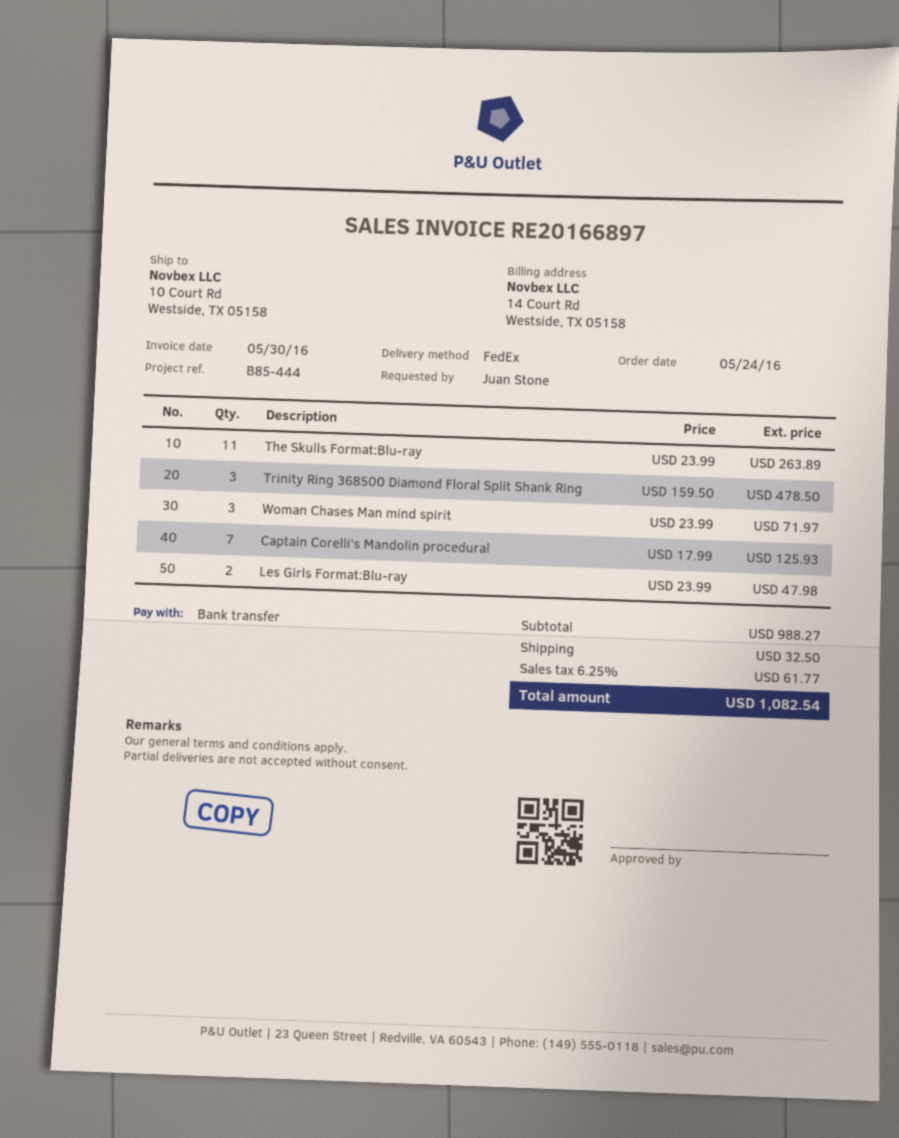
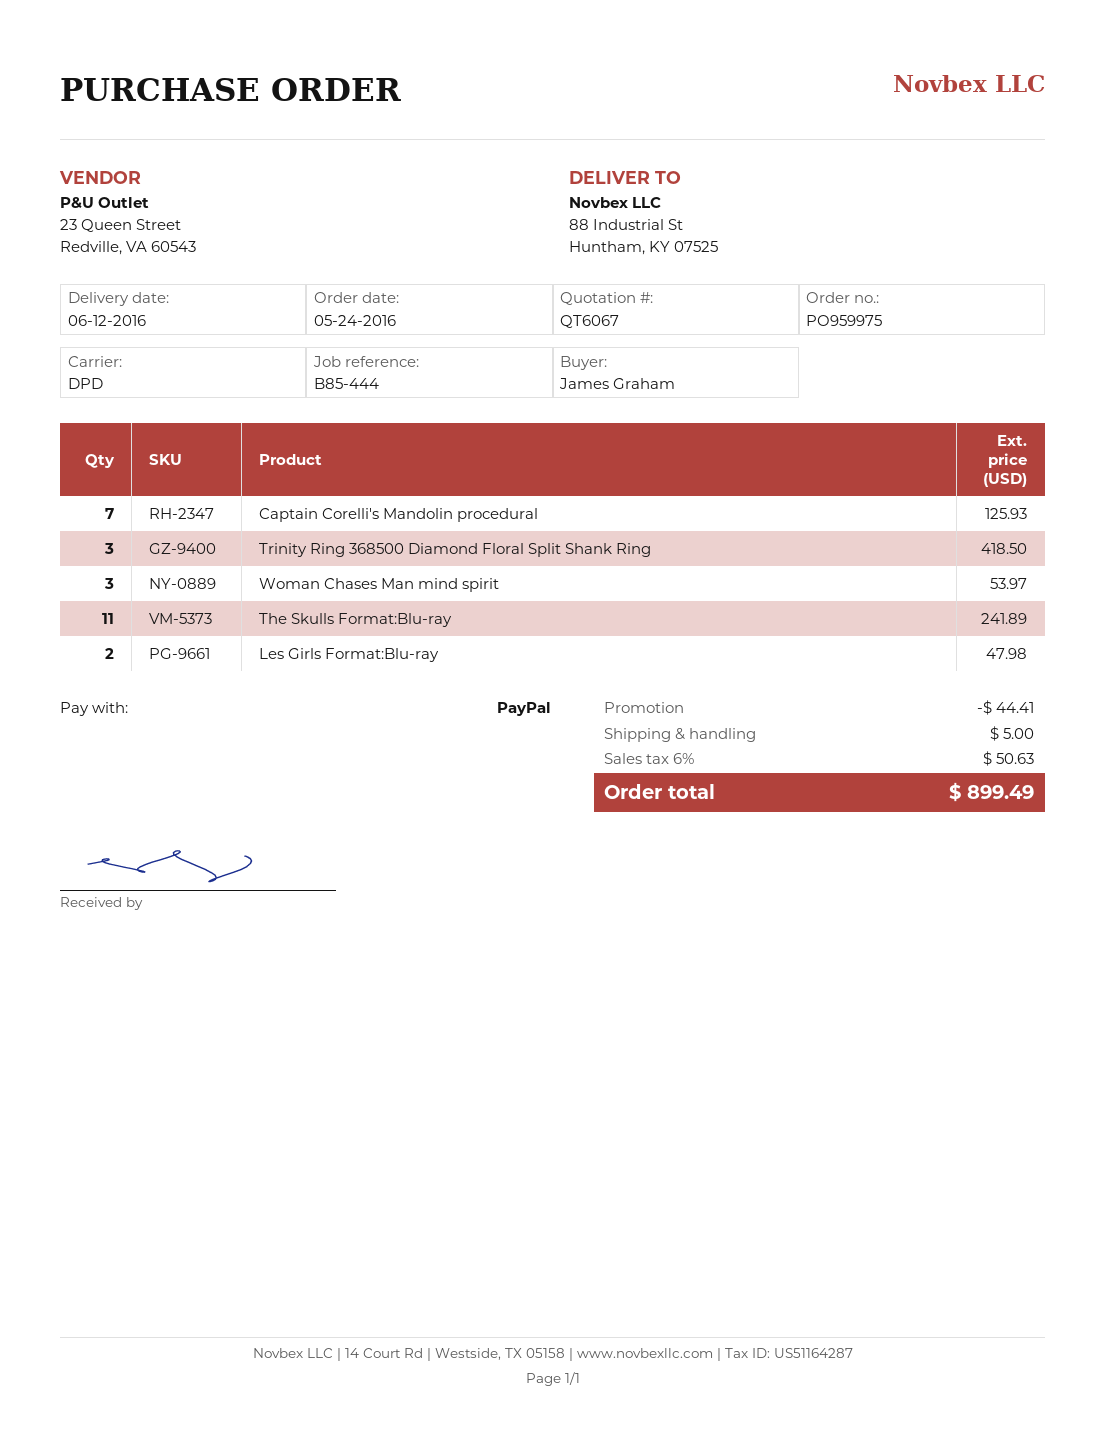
ordered by: Juan Stone -> James Graham
payment method: bank transfer -> PayPal
shipping method: FedEx -> DPD
ship to: 10 Court Rd, Westside, TX 05158 -> 88 Industrial St, Huntham, KY 07525
The Skulls Format:Blu-ray: 11 for 263.89 -> 11 for 241.89
Trinity Ring 368500 Diamond Floral Split Shank Ring: 3 for 478.50 -> 3 for 418.50
Woman Chases Man mind spirit: 3 for 71.97 -> 3 for 53.97
discount: none -> 44.41
shipping: 32.50 -> 5.00
tax: 6.25% = 61.77 -> 6% = 50.63
total: 1082.54 -> 899.49

